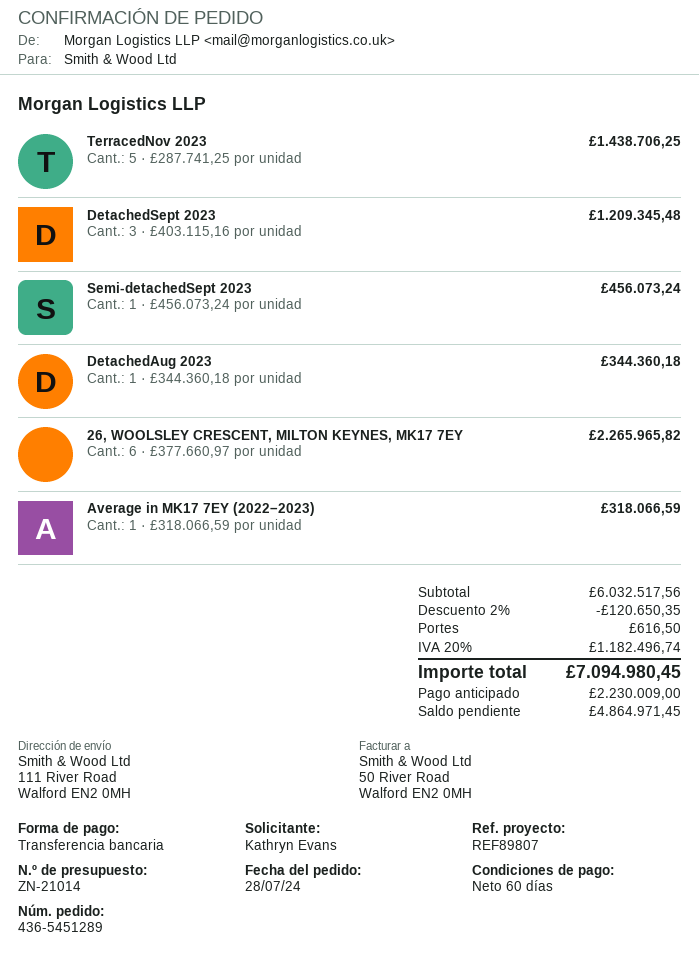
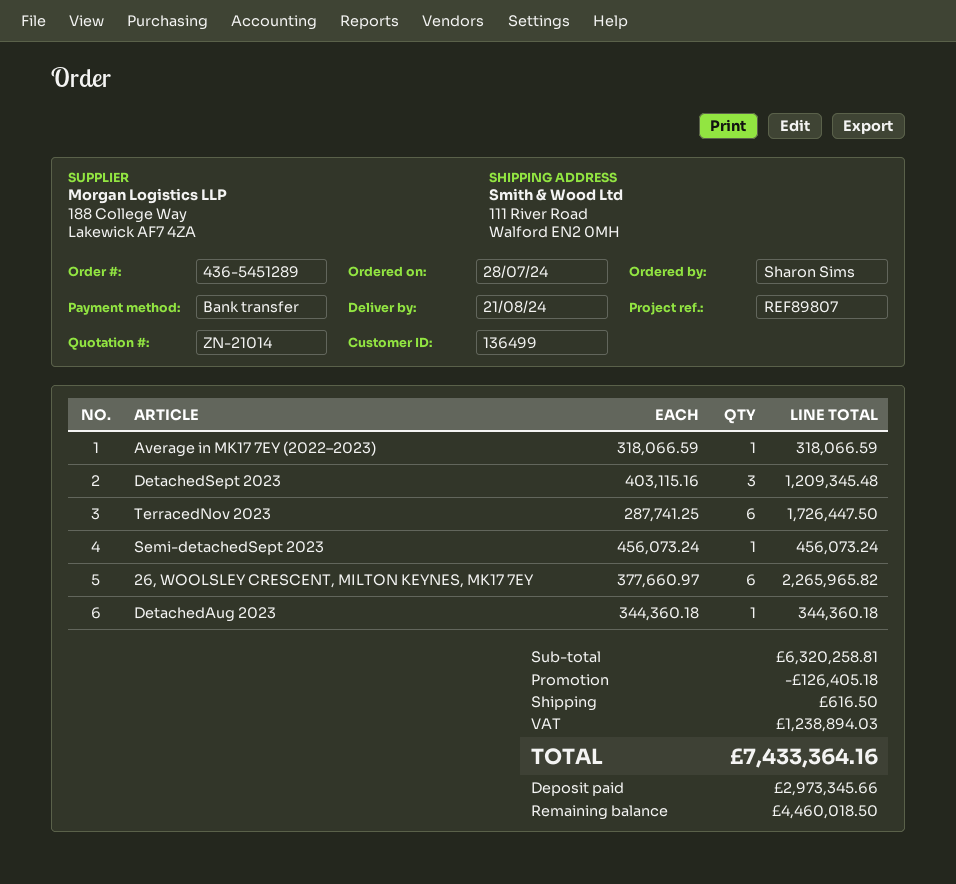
ordered by: Kathryn Evans -> Sharon Sims
TerracedNov 2023: 5 x 287741.25 = 1438706.25 -> 6 x 287741.25 = 1726447.50
subtotal: 6032517.56 -> 6320258.81
discount: 120650.35 -> 126405.18
tax: 1182496.74 -> 1238894.03
total: 7094980.45 -> 7433364.16
deposit: 2230009.00 -> 2973345.66
balance: 4864971.45 -> 4460018.50

